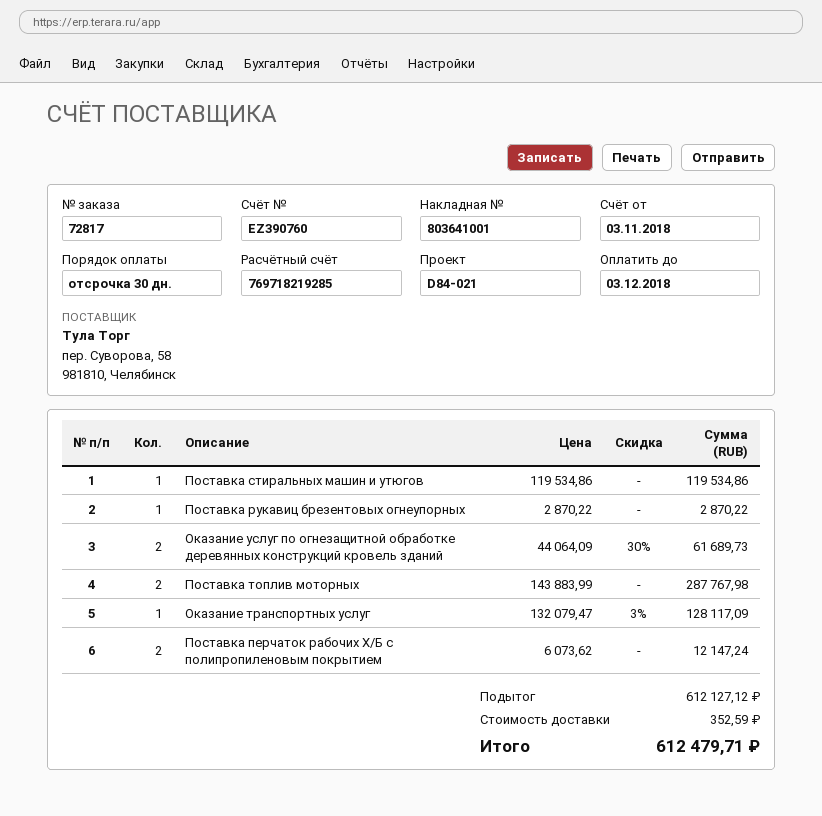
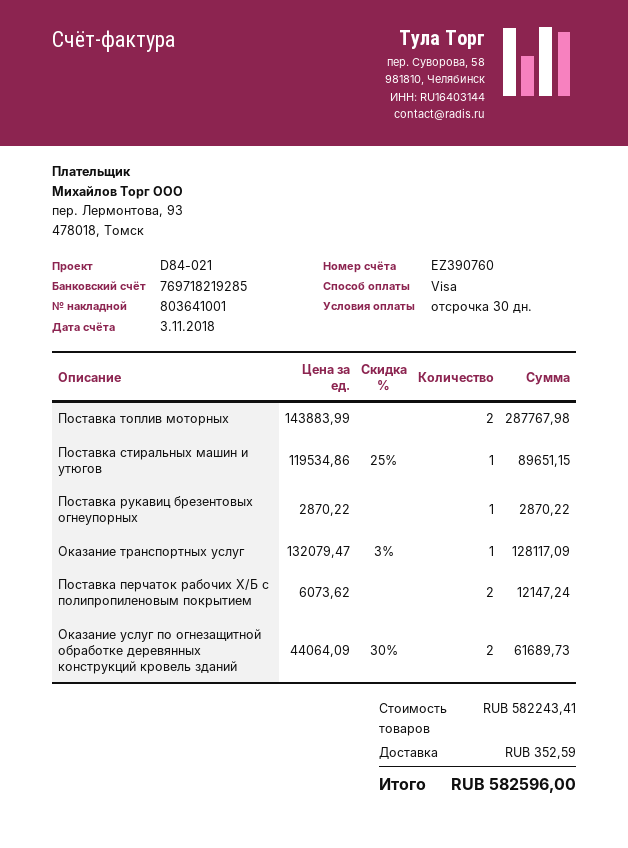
Поставка стиральных машин и утюгов: 1 x 119534.86 = 119534.86 -> 1 x 119534.86 - 25% = 89651.15
subtotal: 612127.12 -> 582243.41
total: 612479.71 -> 582596.00

